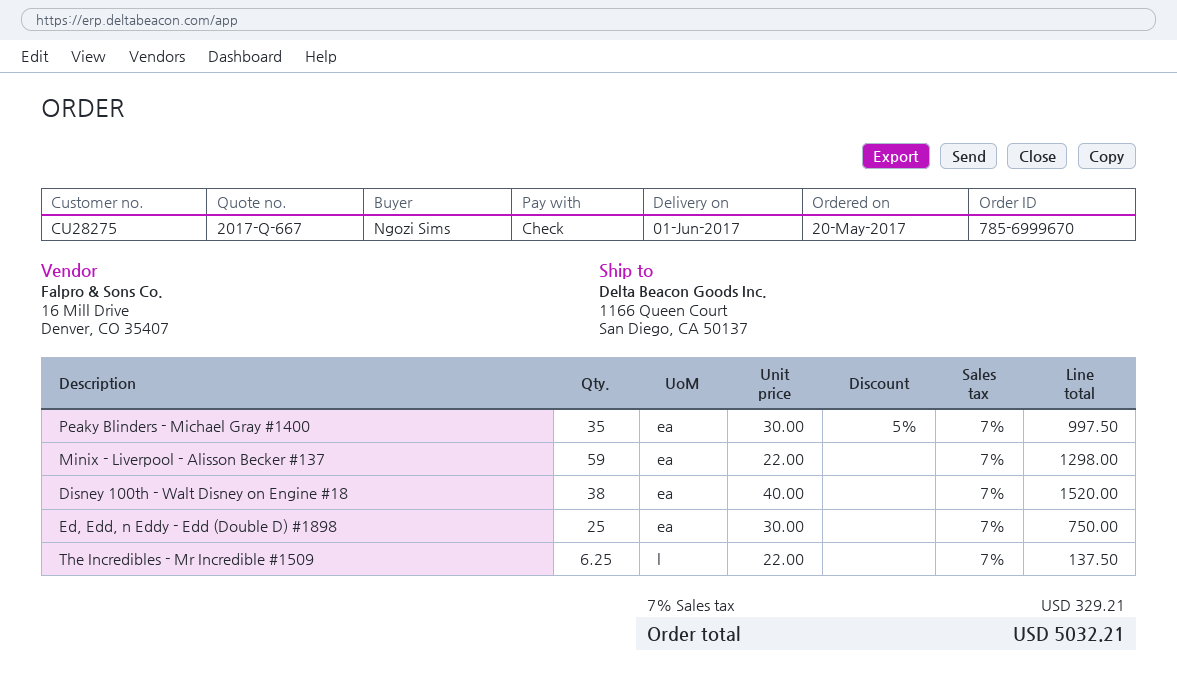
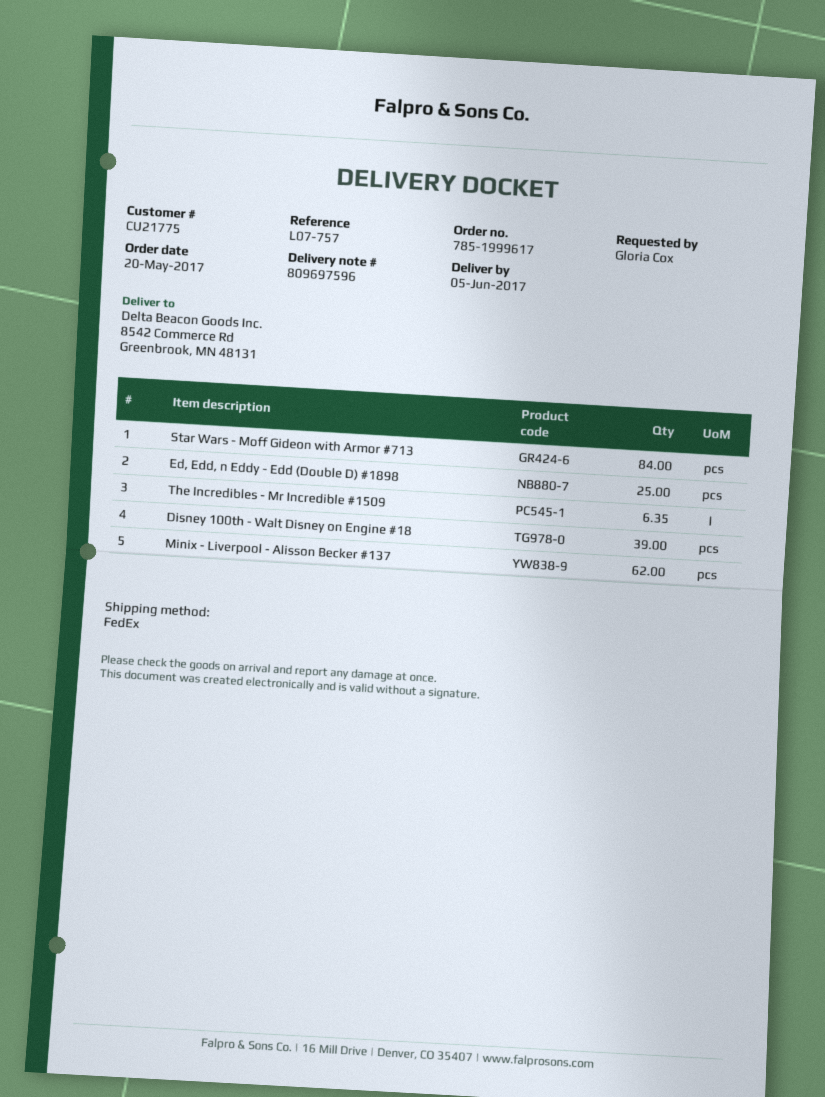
order number: 785-6999670 -> 785-1999617
delivery date: 2017-06-01 -> 2017-06-05
customer number: CU28275 -> CU21775
ordered by: Ngozi Sims -> Gloria Cox
ship to: 1166 Queen Court, San Diego, CA 50137 -> 8542 Commerce Rd, Greenbrook, MN 48131
Peaky Blinders - Michael Gray #1400: 35 -> none
Minix - Liverpool - Alisson Becker #137: 59 -> 62
Disney 100th - Walt Disney on Engine #18: 38 -> 39
The Incredibles - Mr Incredible #1509: 6.25 -> 6.35
Star Wars - Moff Gideon with Armor #713: none -> 84

